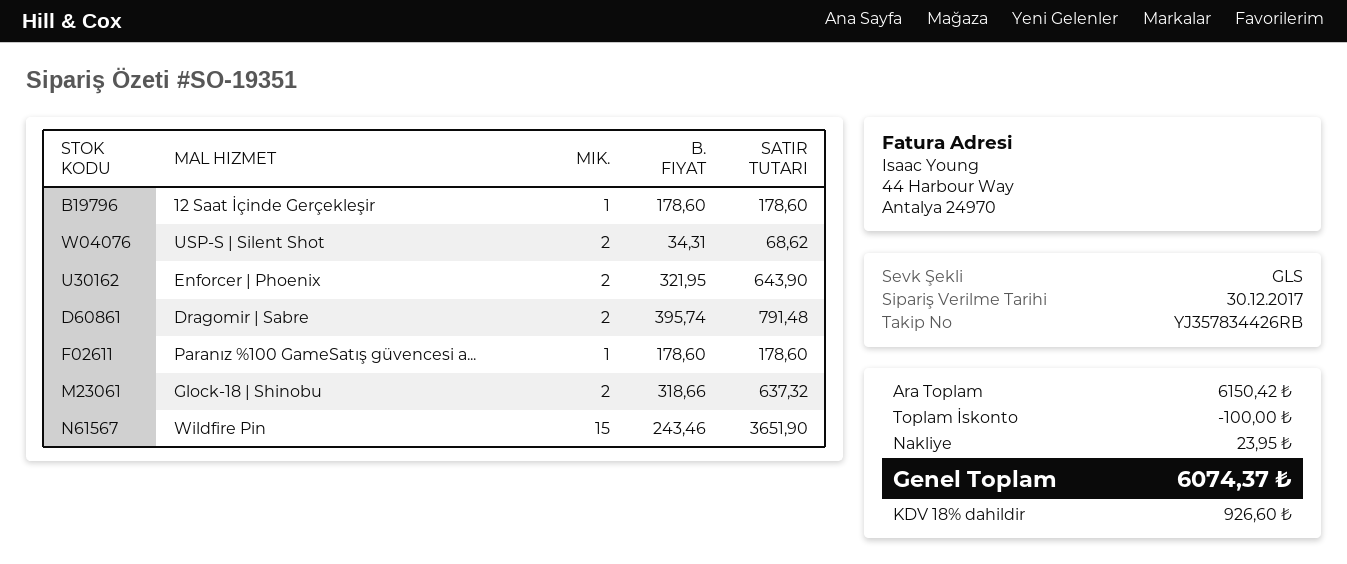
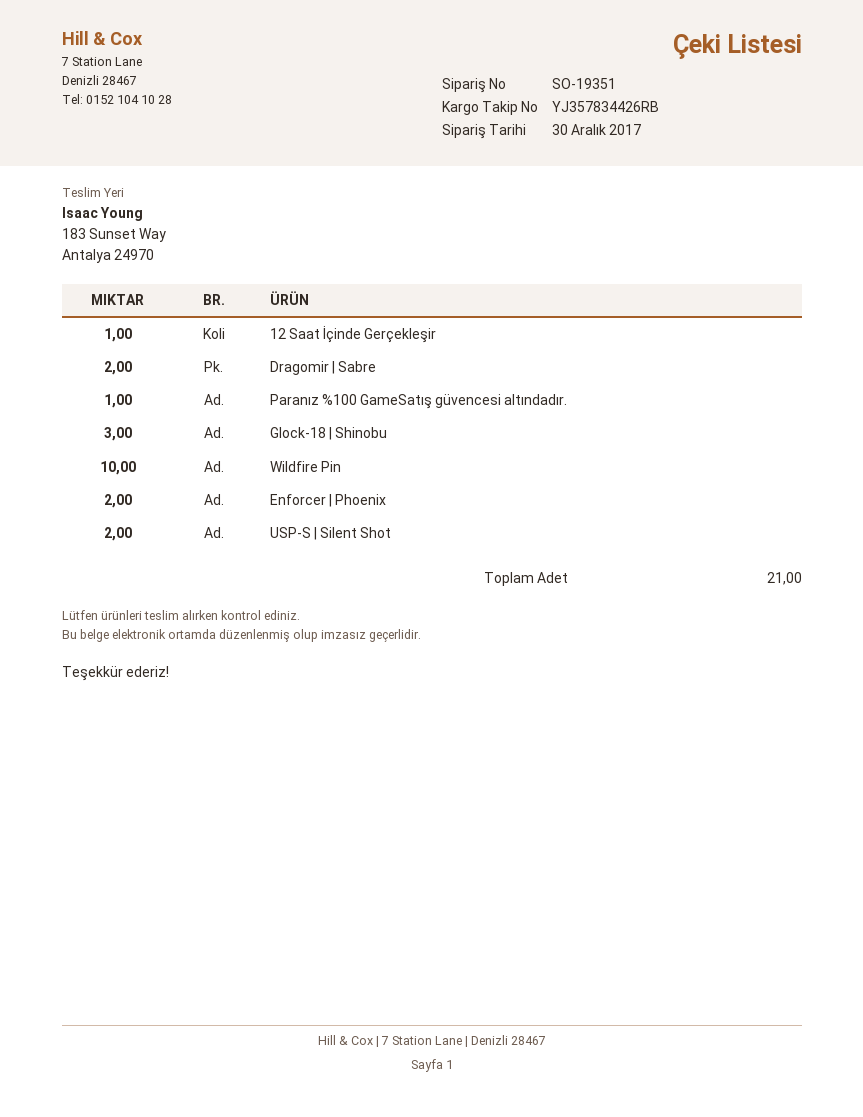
Glock-18 | Shinobu: 2 -> 3
Wildfire Pin: 15 -> 10

